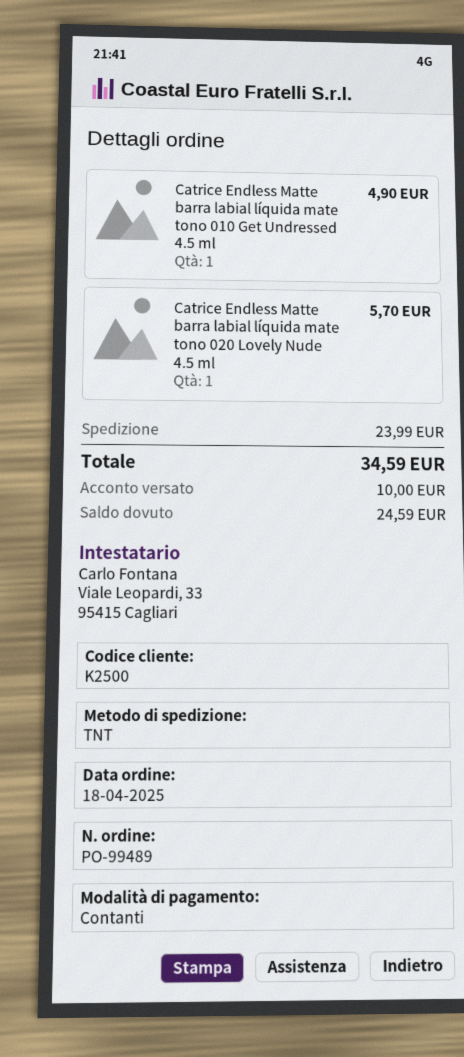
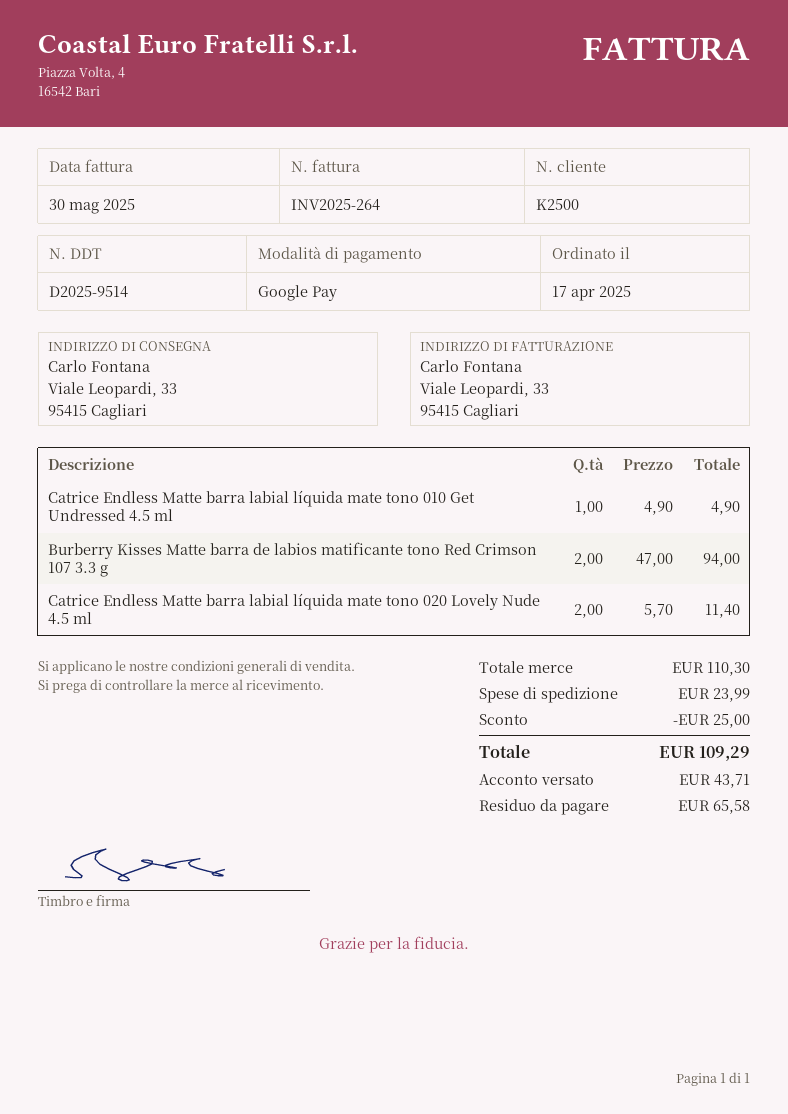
order date: 2025-04-18 -> 2025-04-17
payment method: cash -> Google Pay
Catrice Endless Matte barra labial líquida mate tono 020 Lovely Nude 4.5 ml: 1 for 5.70 -> 2 for 11.40
Burberry Kisses Matte barra de labios matificante tono Red Crimson 107 3.3 g: none -> 2 for 94.00
discount: none -> 25.00
total: 34.59 -> 109.29
deposit: 10.00 -> 43.71
balance: 24.59 -> 65.58

